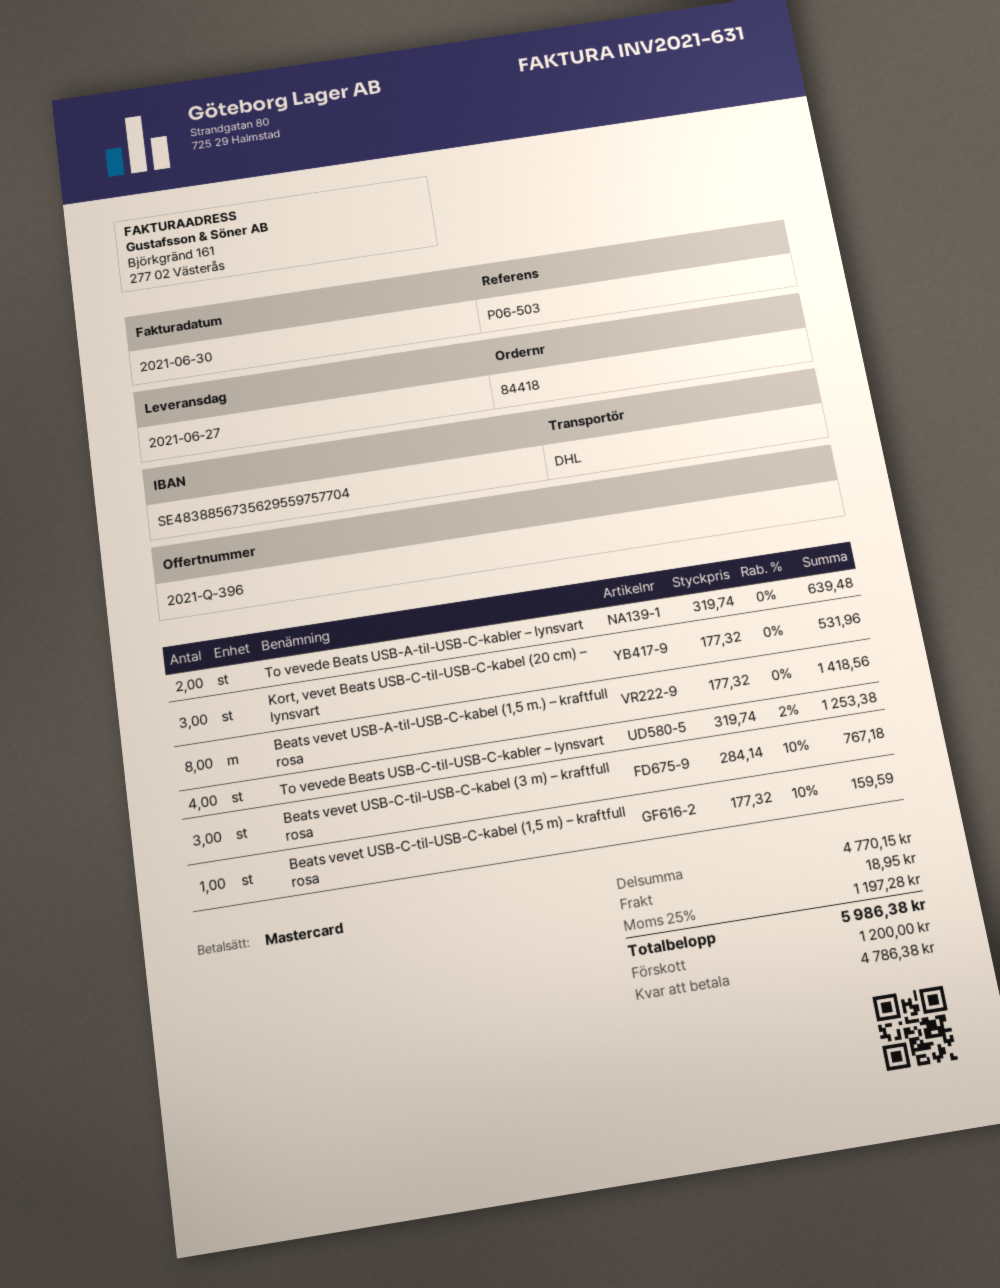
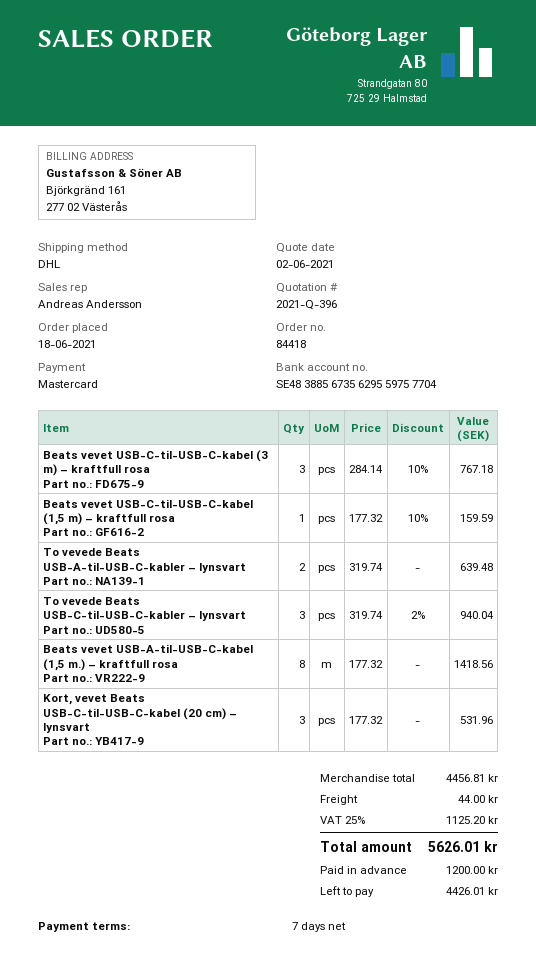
To vevede Beats USB-C-til-USB-C-kabler – lynsvart: 4 x 319.74 - 2% = 1253.38 -> 3 x 319.74 - 2% = 940.04
subtotal: 4770.15 -> 4456.81
shipping: 18.95 -> 44.00
tax: 25% = 1197.28 -> 25% = 1125.20
total: 5986.38 -> 5626.01
balance: 4786.38 -> 4426.01

